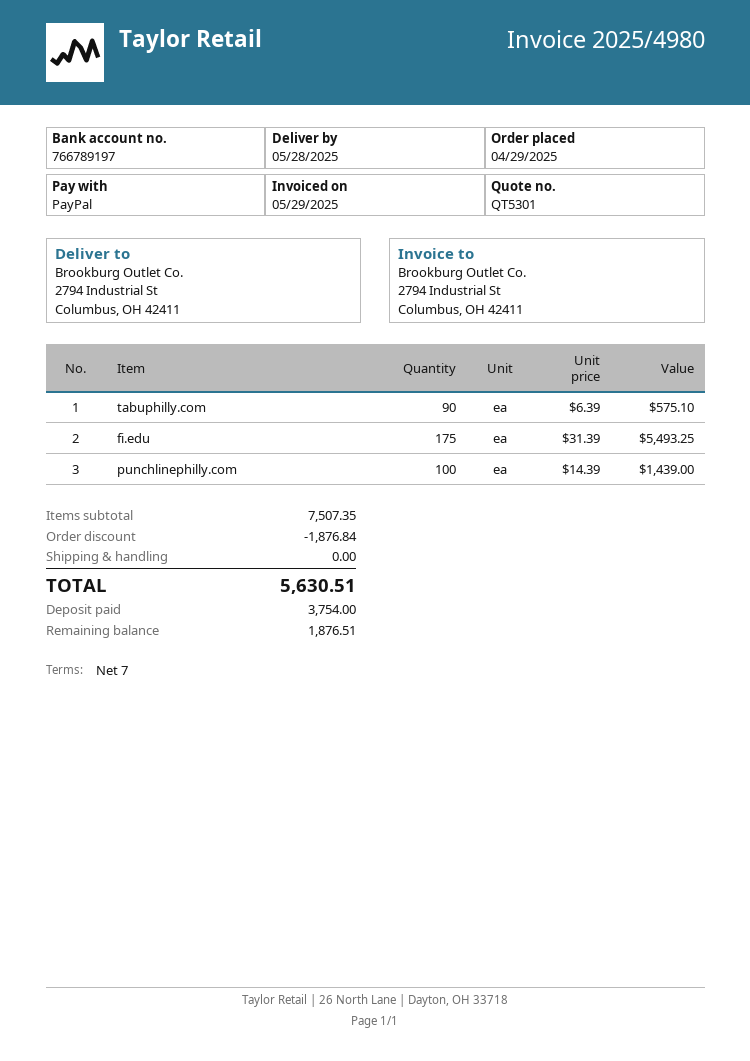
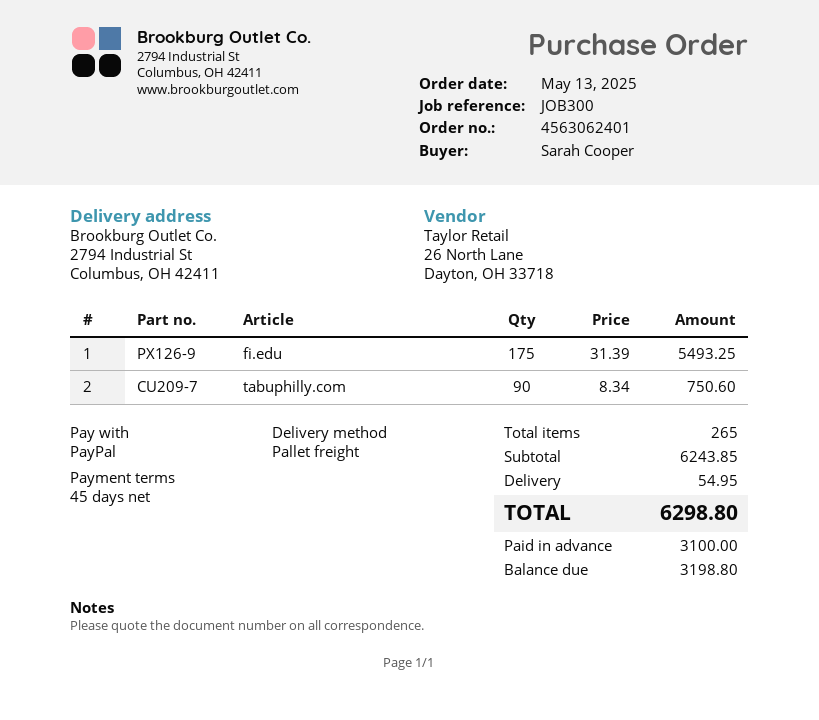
order date: 2025-04-29 -> 2025-05-13
payment terms: 7 days -> 45 days
tabuphilly.com: 90 x 6.39 = 575.10 -> 90 x 8.34 = 750.60
punchlinephilly.com: 100 x 14.39 = 1439.00 -> none
subtotal: 7507.35 -> 6243.85
discount: 1876.84 -> none
shipping: 0.00 -> 54.95
total: 5630.51 -> 6298.80
deposit: 3754.00 -> 3100.00
balance: 1876.51 -> 3198.80

